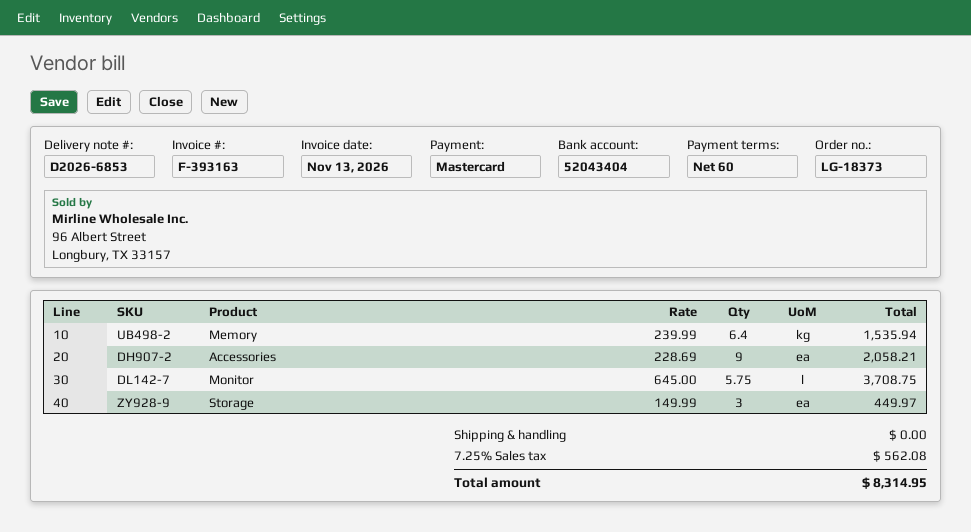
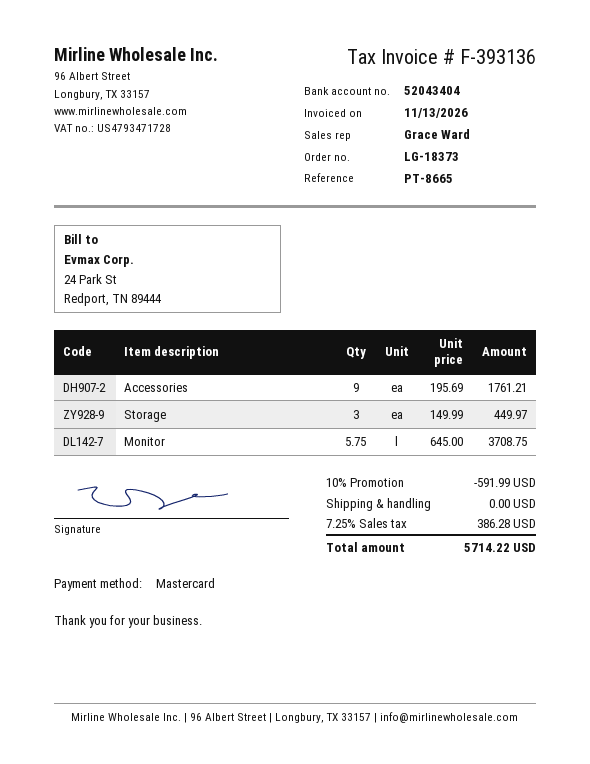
invoice number: F-393163 -> F-393136
Memory: 6.4 x 239.99 = 1535.94 -> none
Accessories: 9 x 228.69 = 2058.21 -> 9 x 195.69 = 1761.21
discount: none -> 10% = 591.99
tax: 7.25% = 562.08 -> 7.25% = 386.28
total: 8314.95 -> 5714.22

